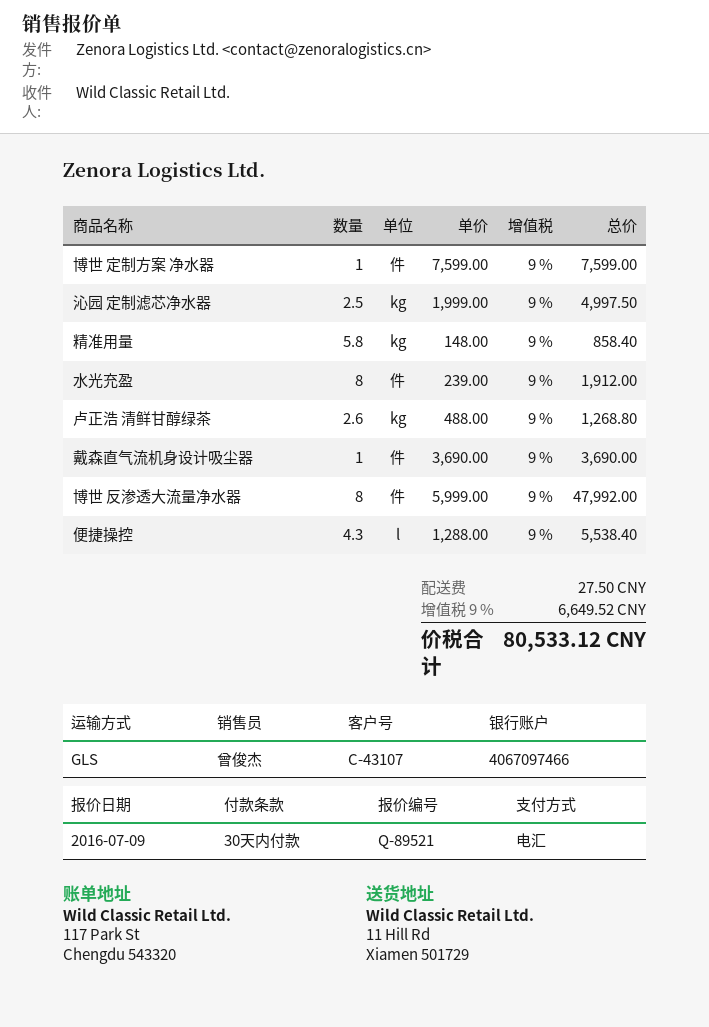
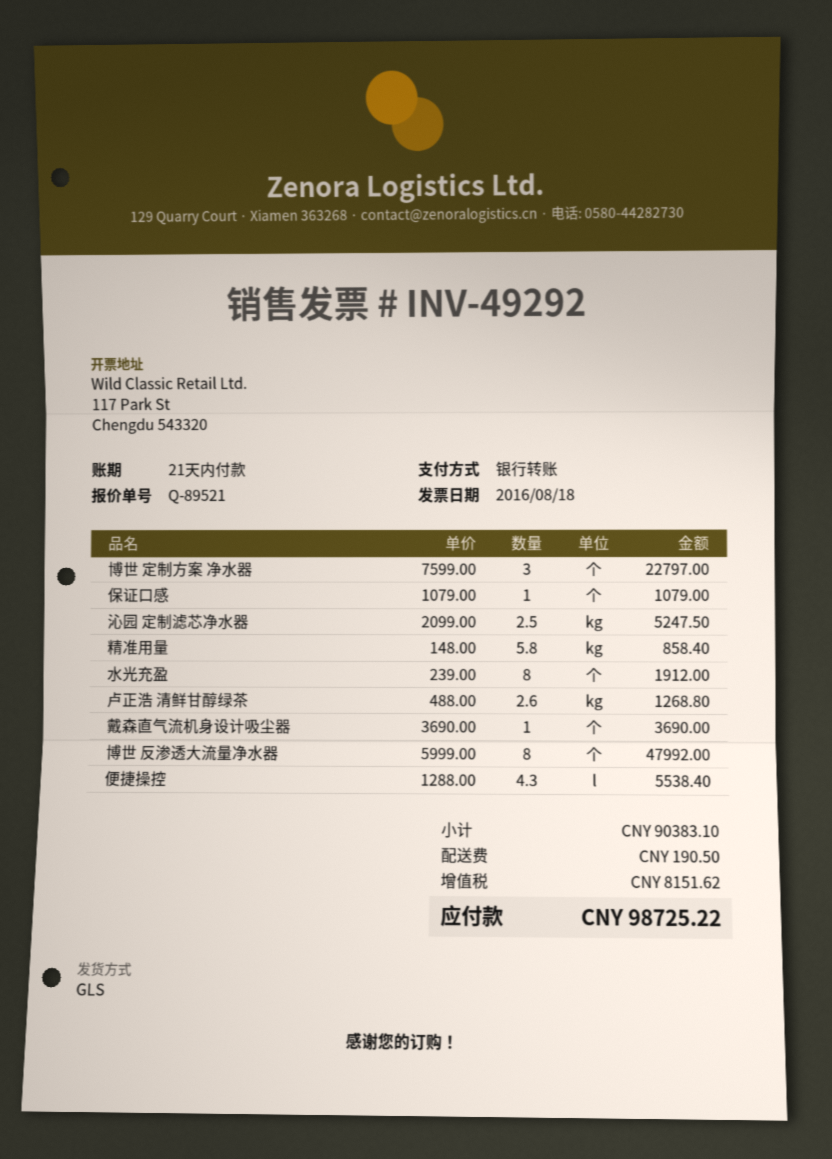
payment terms: 30 days -> 21 days
博世 定制方案 净水器: 1 x 7599.00 = 7599.00 -> 3 x 7599.00 = 22797.00
沁园 定制滤芯净水器: 2.5 x 1999.00 = 4997.50 -> 2.5 x 2099.00 = 5247.50
保证口感: none -> 1 x 1079.00 = 1079.00
shipping: 27.50 -> 190.50
tax: 6649.52 -> 8151.62
total: 80533.12 -> 98725.22

